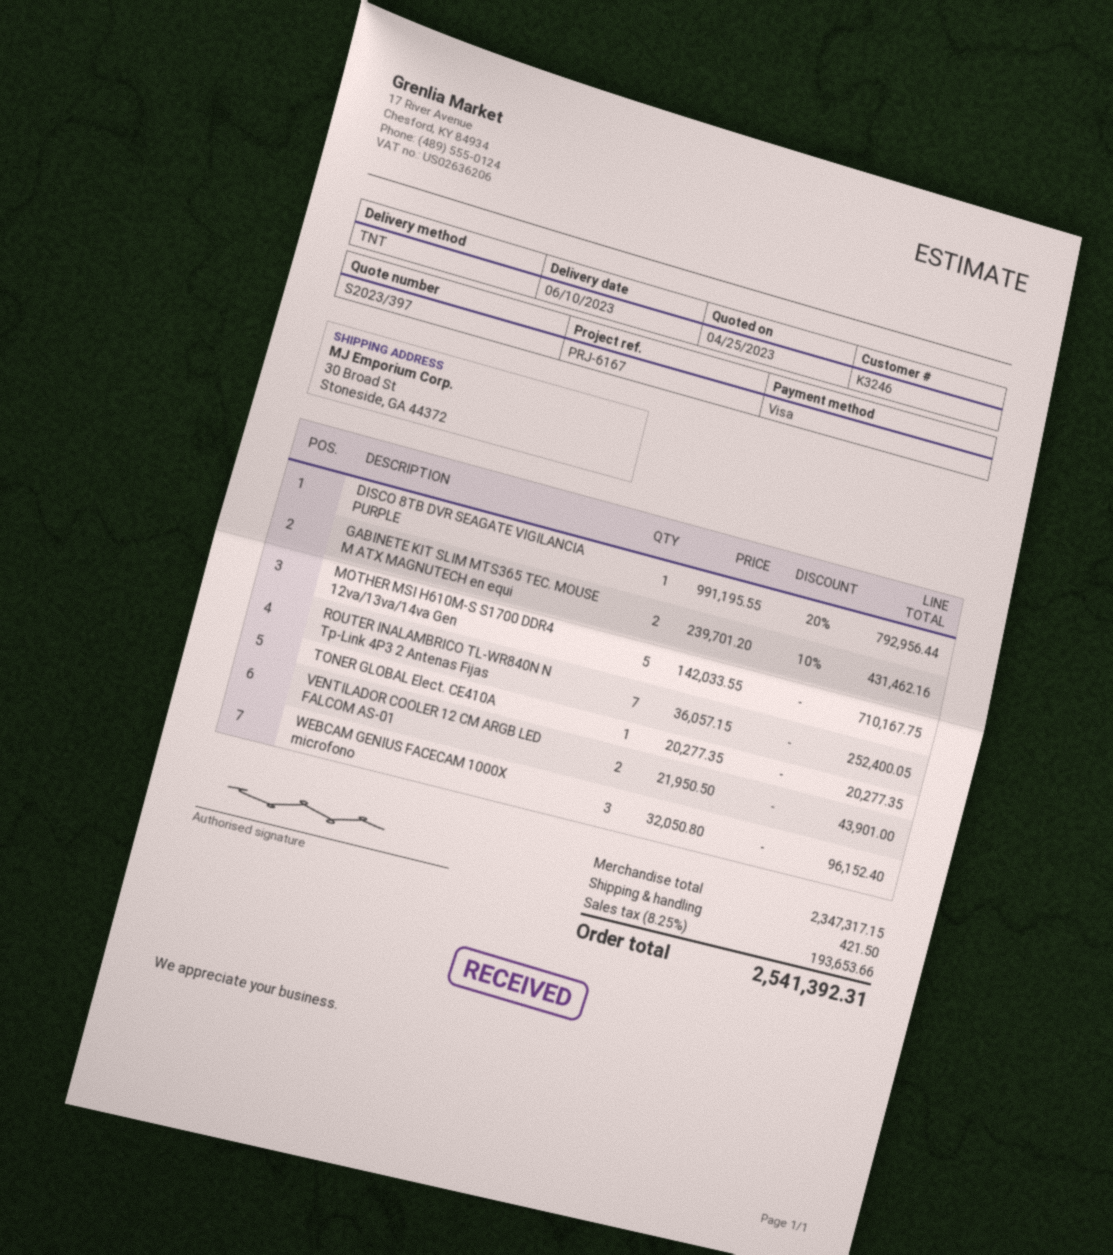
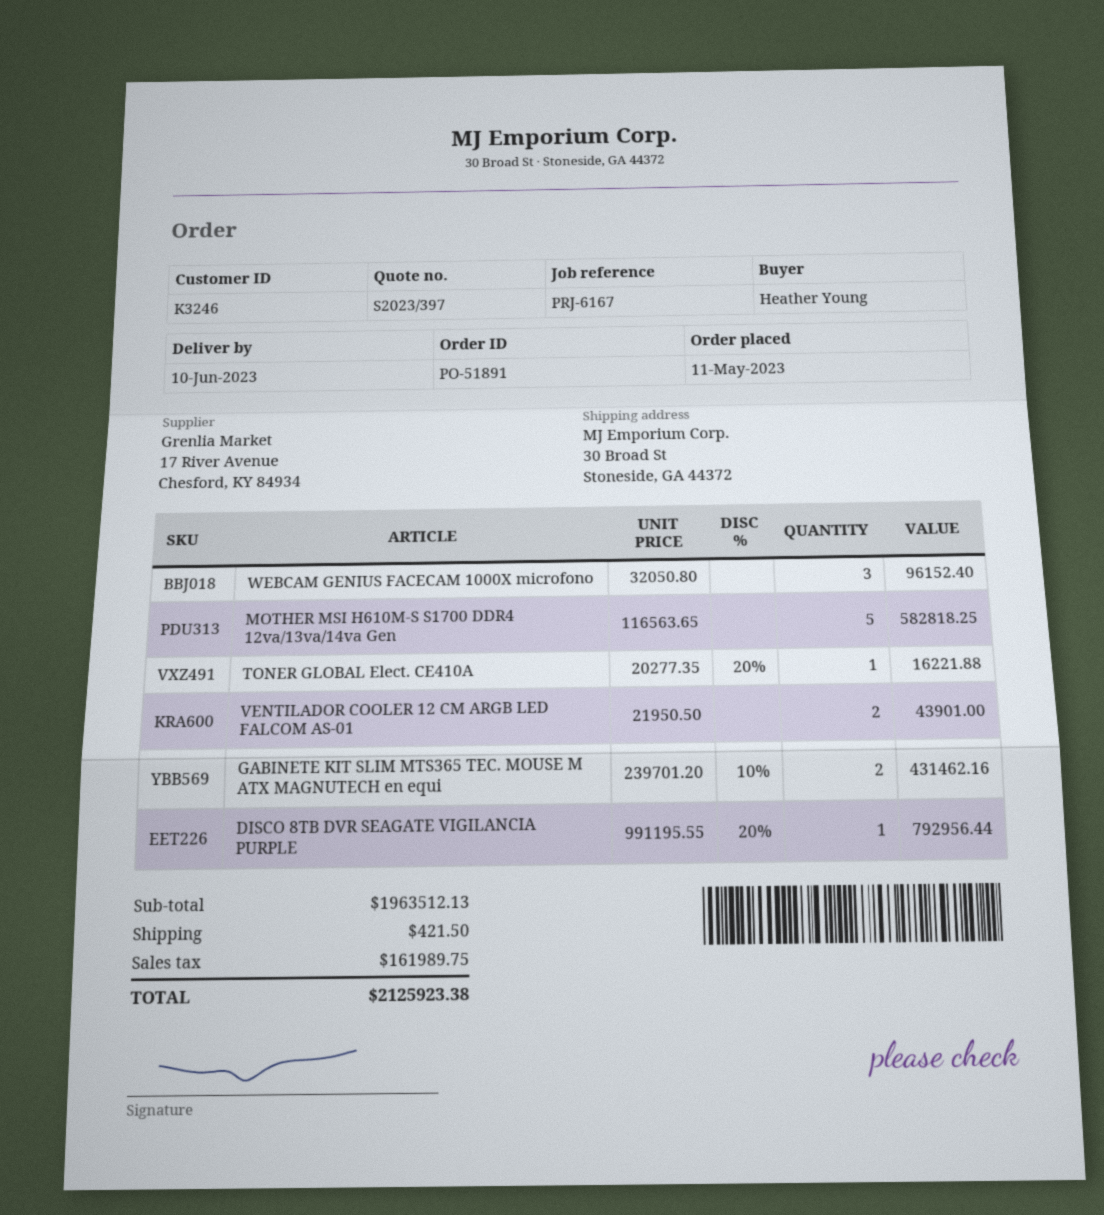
MOTHER MSI H610M-S S1700 DDR4 12va/13va/14va Gen: 5 x 142033.55 = 710167.75 -> 5 x 116563.65 = 582818.25
ROUTER INALAMBRICO TL-WR840N N Tp-Link 4P3 2 Antenas Fijas: 7 x 36057.15 = 252400.05 -> none
TONER GLOBAL Elect. CE410A: 1 x 20277.35 = 20277.35 -> 1 x 20277.35 - 20% = 16221.88
subtotal: 2347317.15 -> 1963512.13
tax: 193653.66 -> 161989.75
total: 2541392.31 -> 2125923.38

